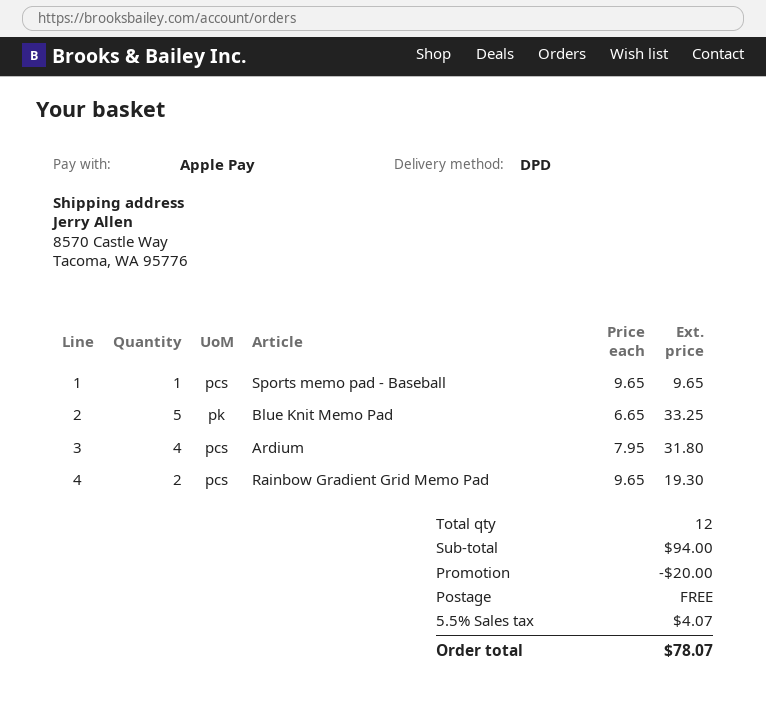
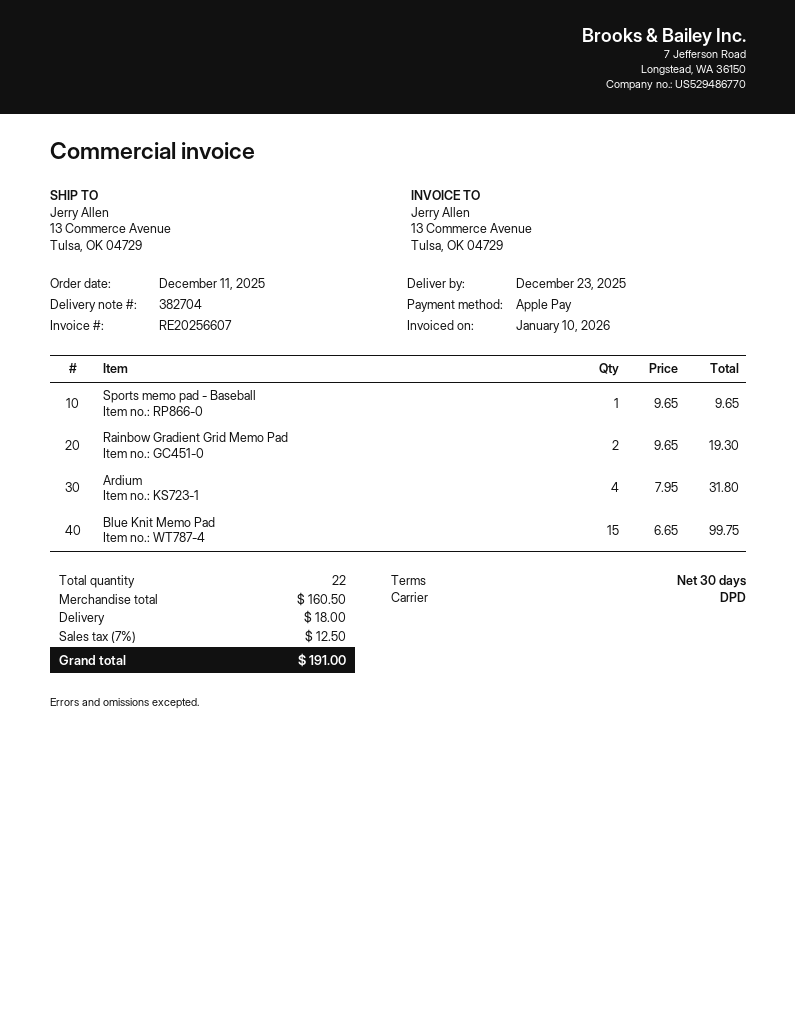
ship to: 8570 Castle Way, Tacoma, WA 95776 -> 13 Commerce Avenue, Tulsa, OK 04729
Blue Knit Memo Pad: 5 x 6.65 = 33.25 -> 15 x 6.65 = 99.75
total quantity: 12 -> 22
subtotal: 94.00 -> 160.50
discount: 20.00 -> none
shipping: 0.00 -> 18.00
tax: 5.5% = 4.07 -> 7% = 12.50
total: 78.07 -> 191.00

